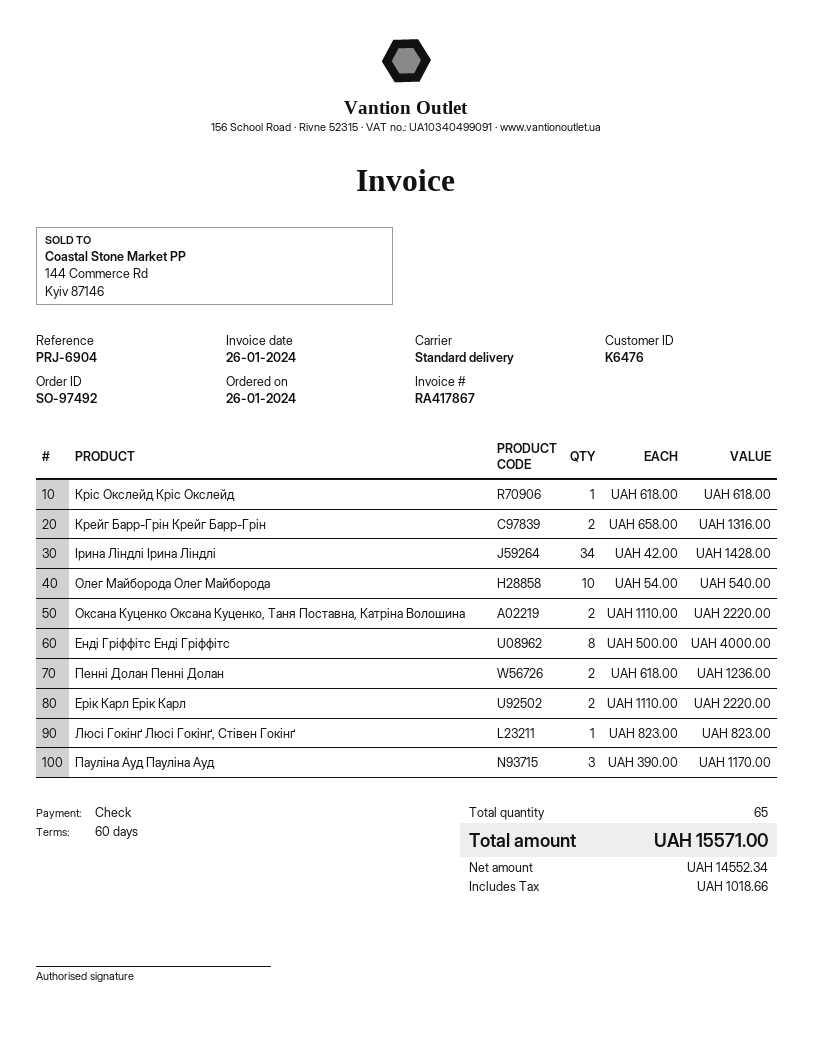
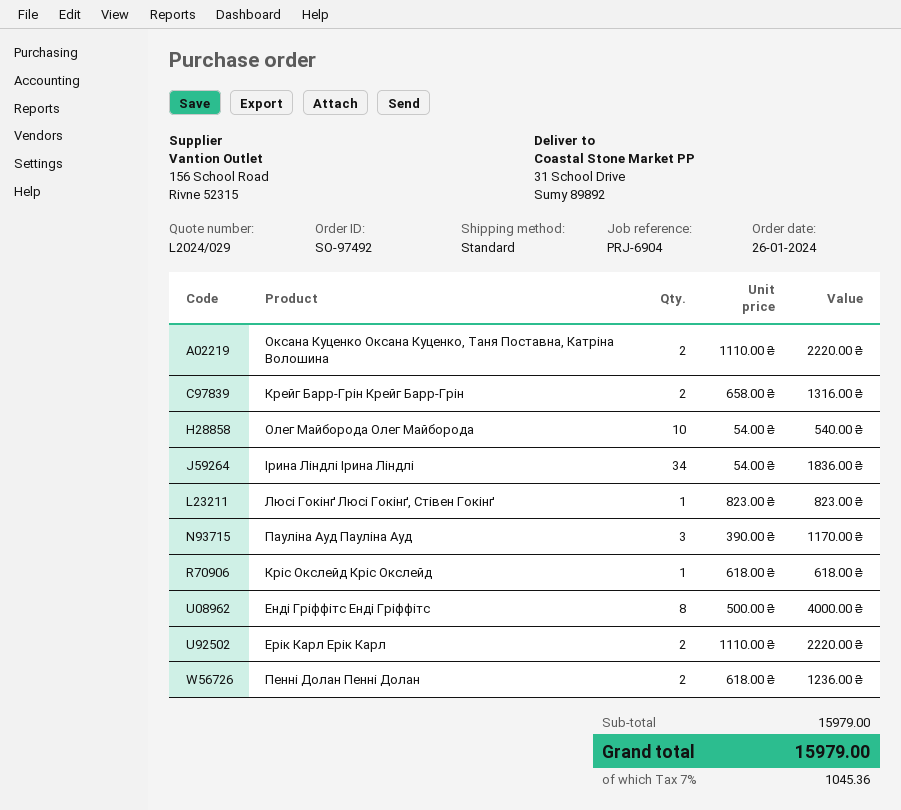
Ірина Ліндлі Ірина Ліндлі: 34 x 42.00 = 1428.00 -> 34 x 54.00 = 1836.00
tax: 1018.66 -> 1045.36
total: 15571.00 -> 15979.00

